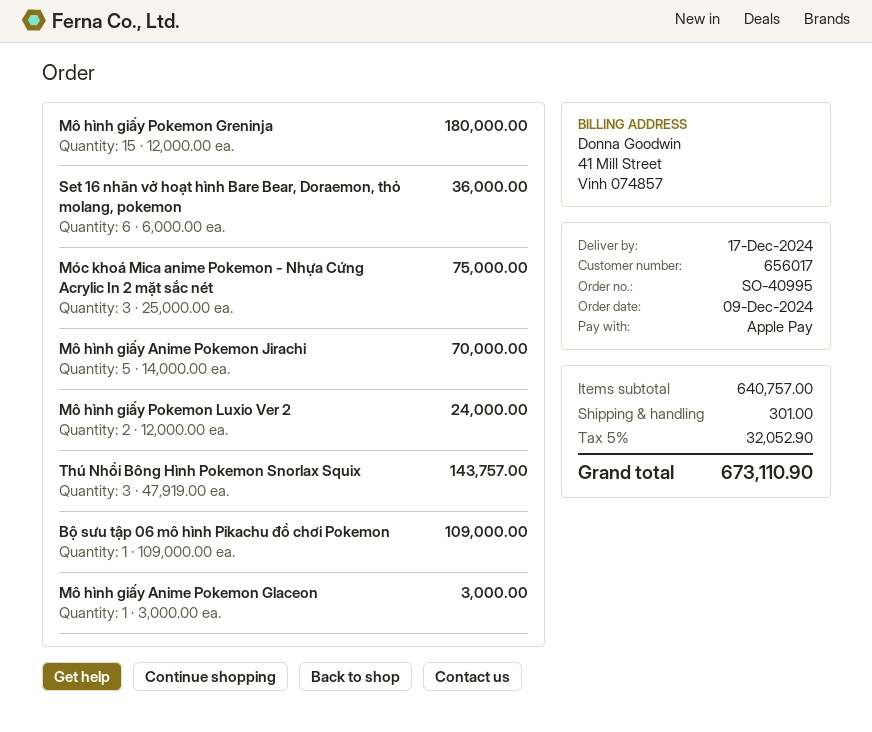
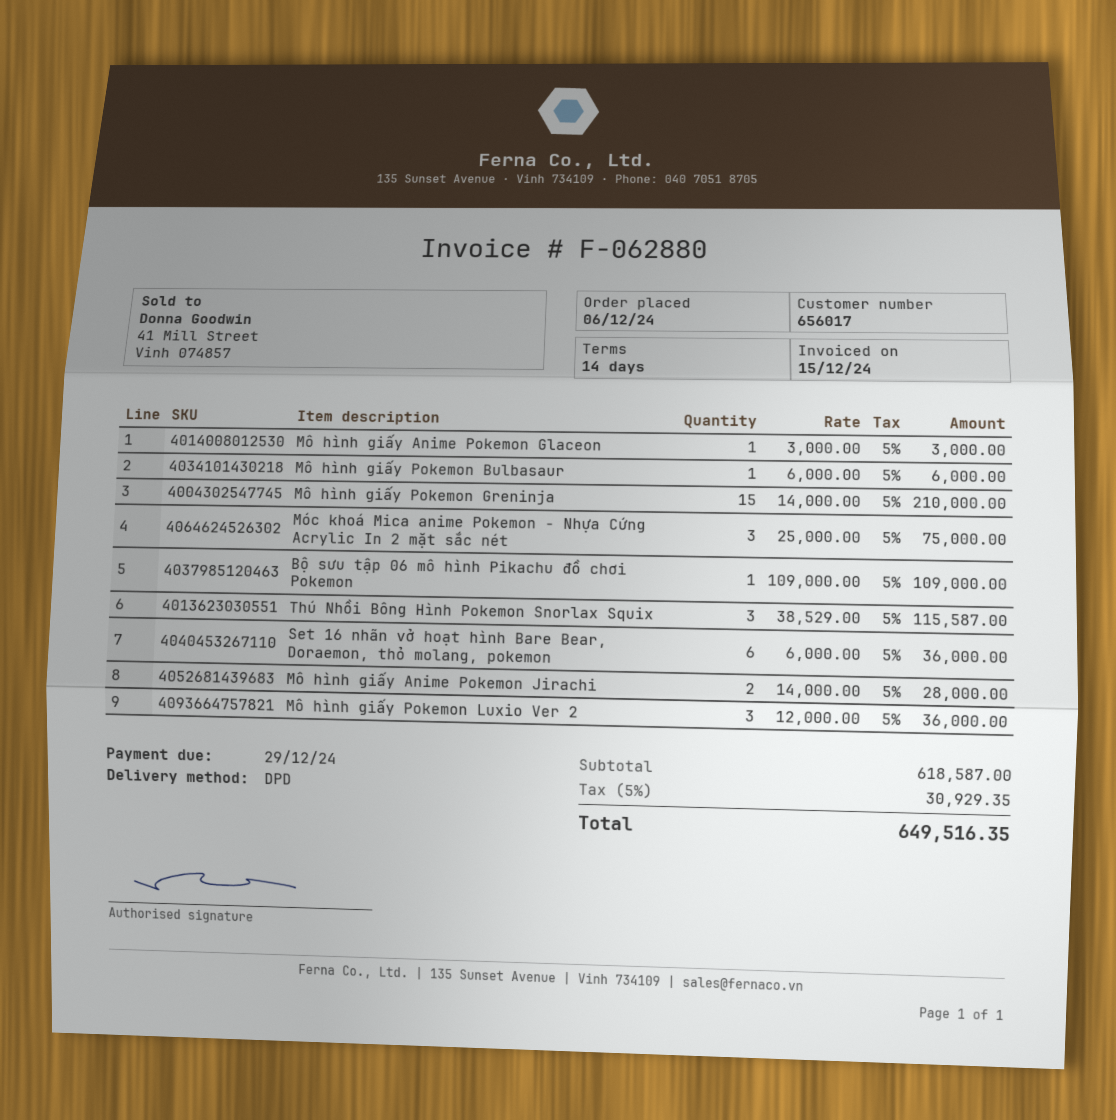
order date: 2024-12-09 -> 2024-12-06
Mô hình giấy Pokemon Greninja: 15 x 12000.00 = 180000.00 -> 15 x 14000.00 = 210000.00
Mô hình giấy Anime Pokemon Jirachi: 5 x 14000.00 = 70000.00 -> 2 x 14000.00 = 28000.00
Mô hình giấy Pokemon Luxio Ver 2: 2 x 12000.00 = 24000.00 -> 3 x 12000.00 = 36000.00
Thú Nhồi Bông Hình Pokemon Snorlax Squix: 3 x 47919.00 = 143757.00 -> 3 x 38529.00 = 115587.00
Mô hình giấy Pokemon Bulbasaur: none -> 1 x 6000.00 = 6000.00
subtotal: 640757.00 -> 618587.00
shipping: 301.00 -> none
tax: 5% = 32052.90 -> 5% = 30929.35
total: 673110.90 -> 649516.35

